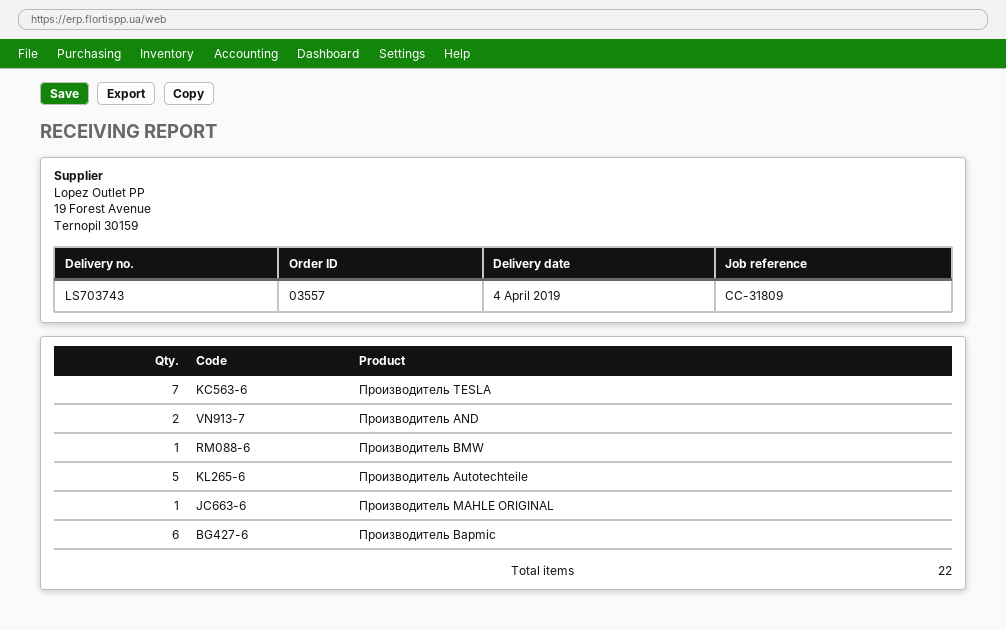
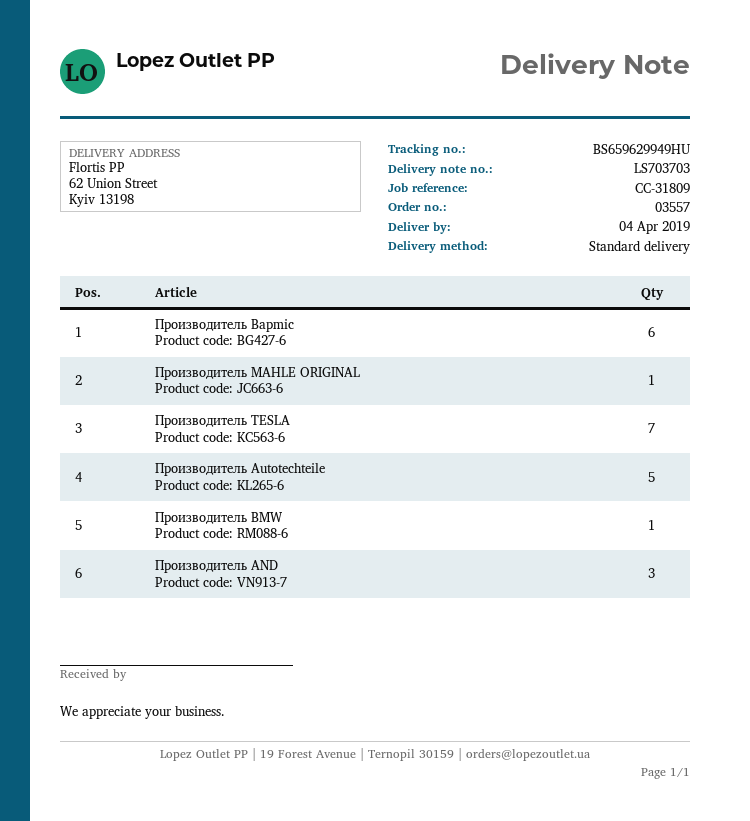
delivery note number: LS703743 -> LS703703
Производитель AND: 2 -> 3

